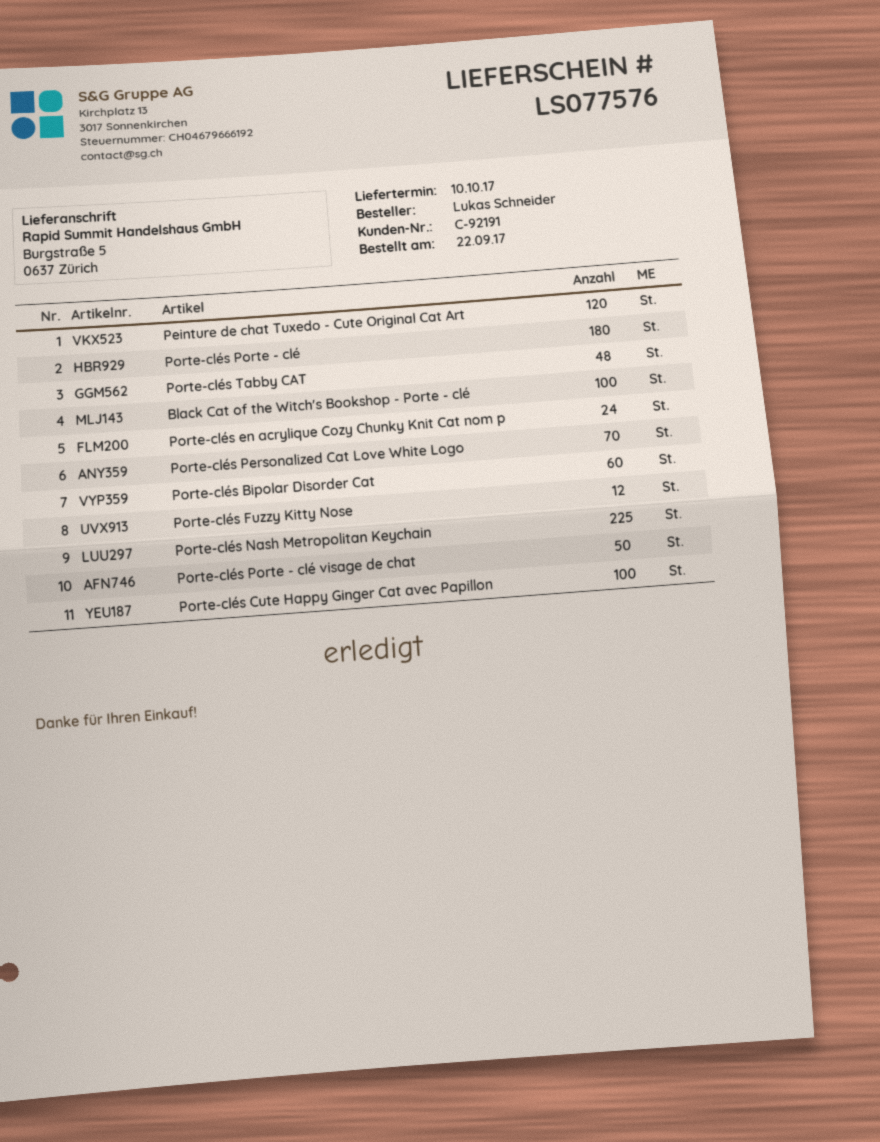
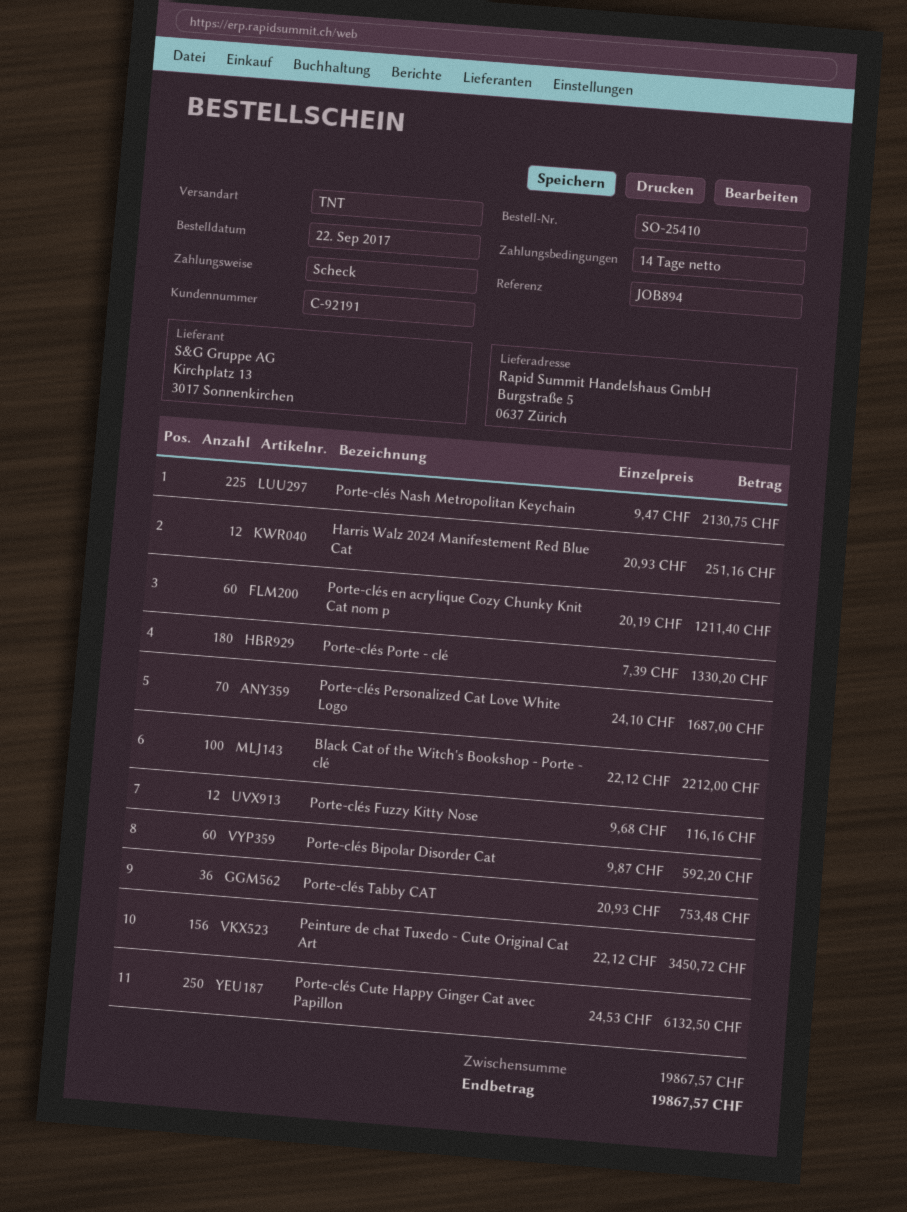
Peinture de chat Tuxedo - Cute Original Cat Art: 120 -> 156
Porte-clés Tabby CAT: 48 -> 36
Porte-clés en acrylique Cozy Chunky Knit Cat nom p: 24 -> 60
Porte-clés Porte - clé visage de chat: 50 -> none
Porte-clés Cute Happy Ginger Cat avec Papillon: 100 -> 250
Harris Walz 2024 Manifestement Red Blue Cat: none -> 12

